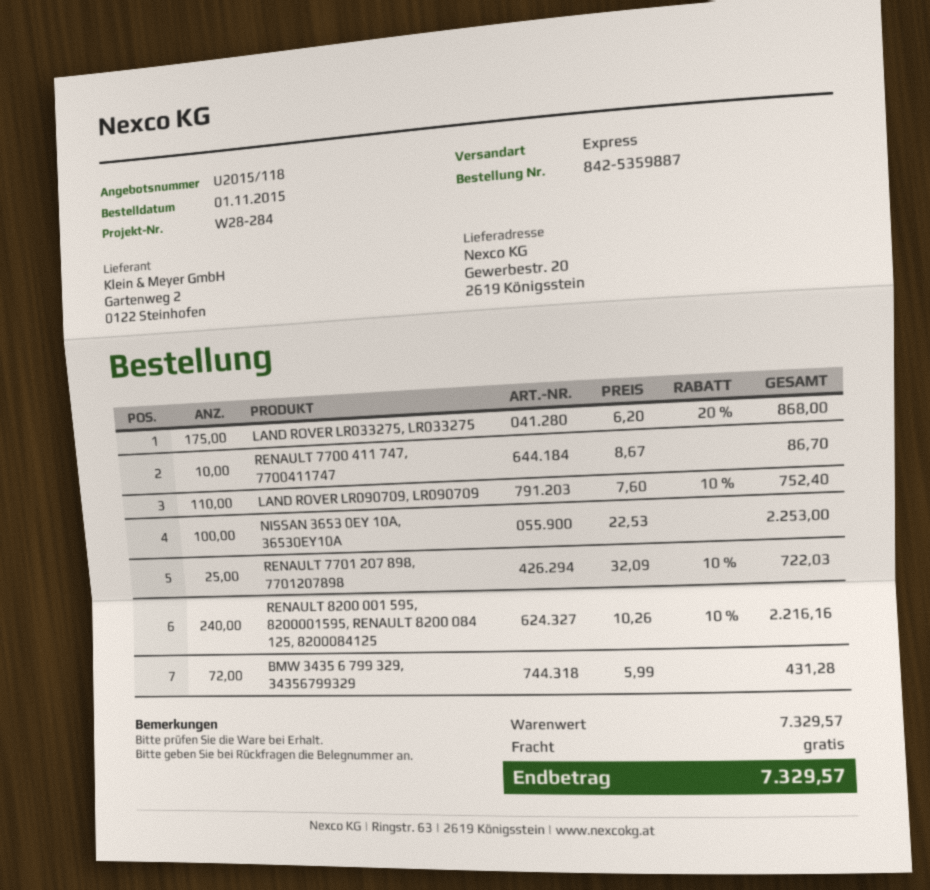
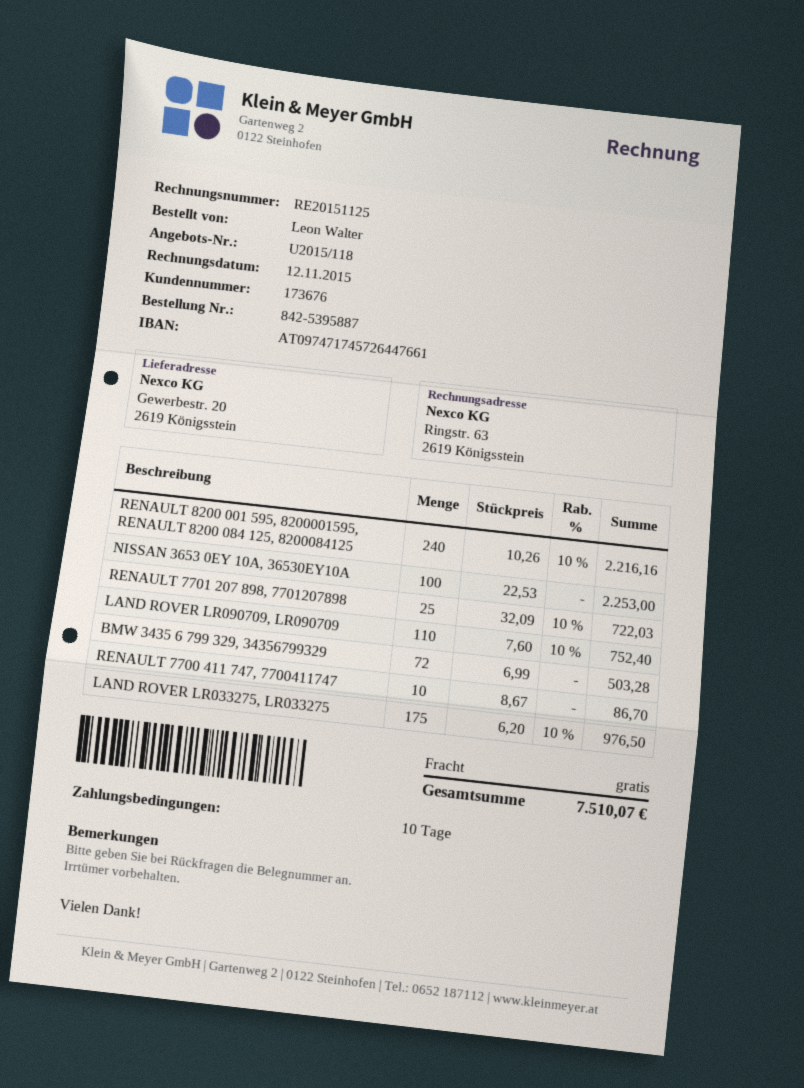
order number: 842-5359887 -> 842-5395887
LAND ROVER LR033275, LR033275: 175 x 6.20 - 20% = 868.00 -> 175 x 6.20 - 10% = 976.50
BMW 3435 6 799 329, 34356799329: 72 x 5.99 = 431.28 -> 72 x 6.99 = 503.28
total: 7329.57 -> 7510.07

